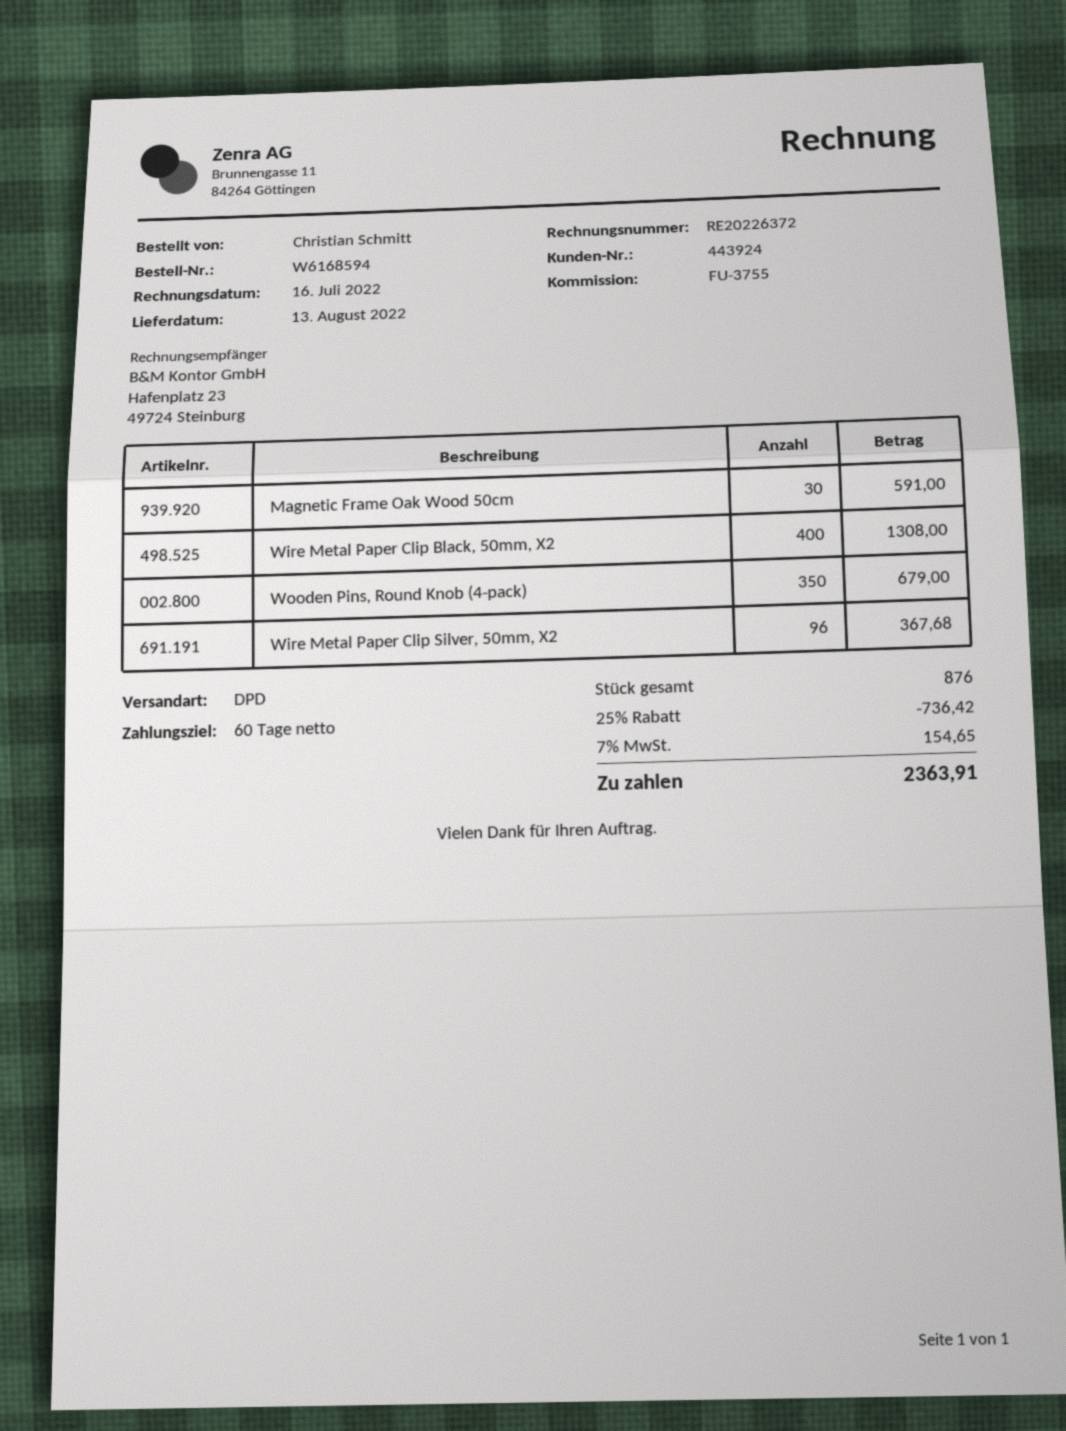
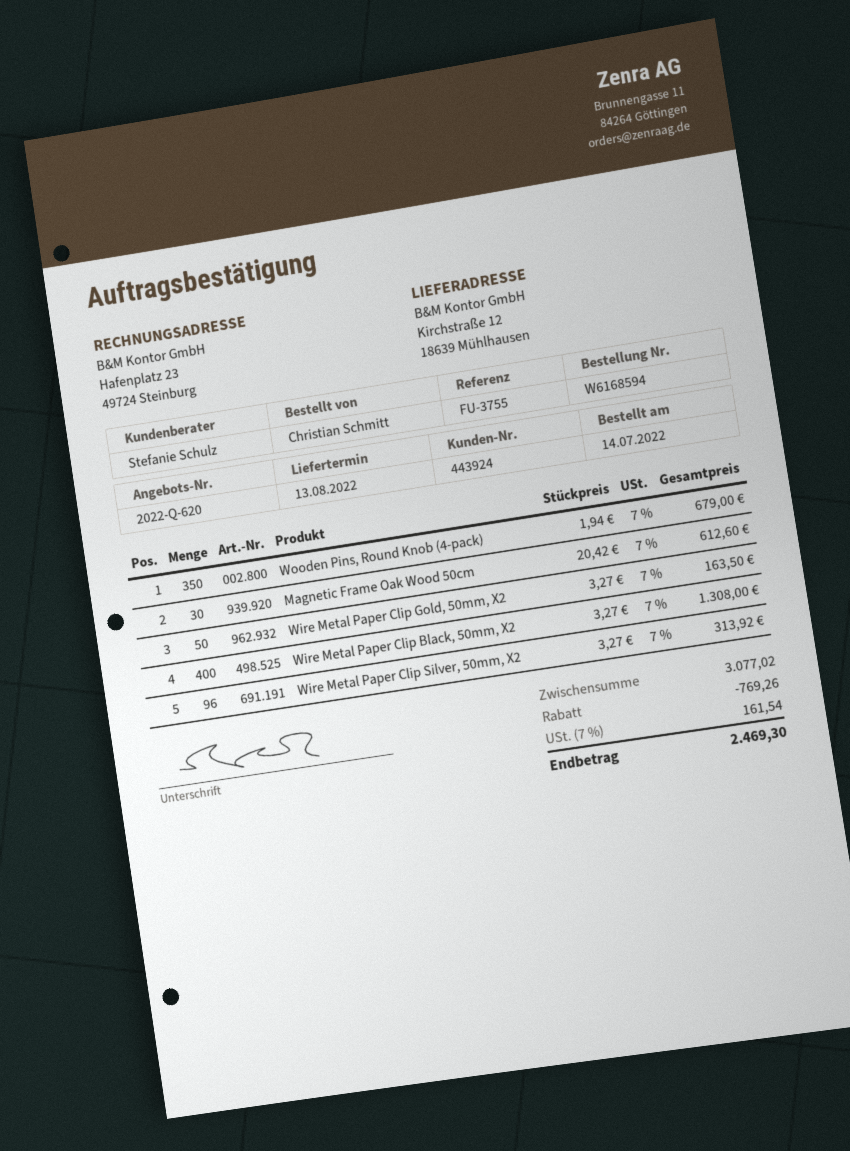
Magnetic Frame Oak Wood 50cm: 30 for 591.00 -> 30 for 612.60
Wire Metal Paper Clip Silver, 50mm, X2: 96 for 367.68 -> 96 for 313.92
Wire Metal Paper Clip Gold, 50mm, X2: none -> 50 for 163.50
discount: 736.42 -> 769.26
tax: 7% = 154.65 -> 7% = 161.54
total: 2363.91 -> 2469.30

